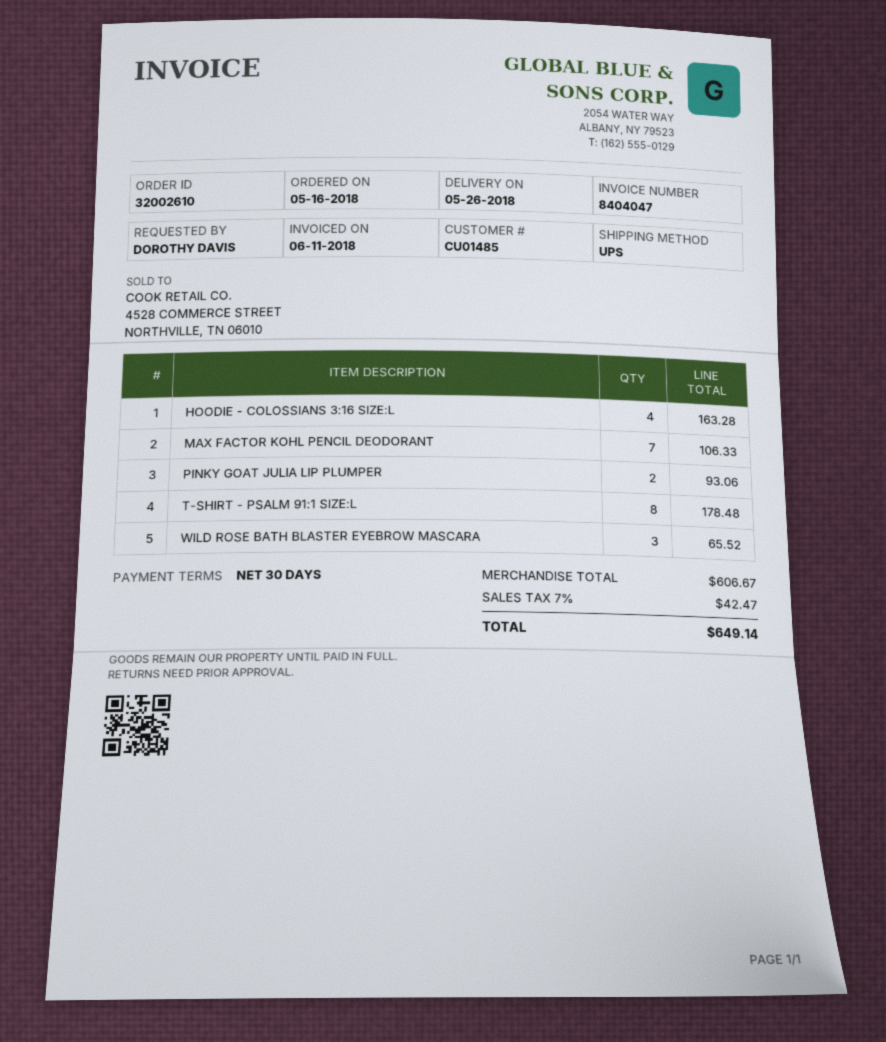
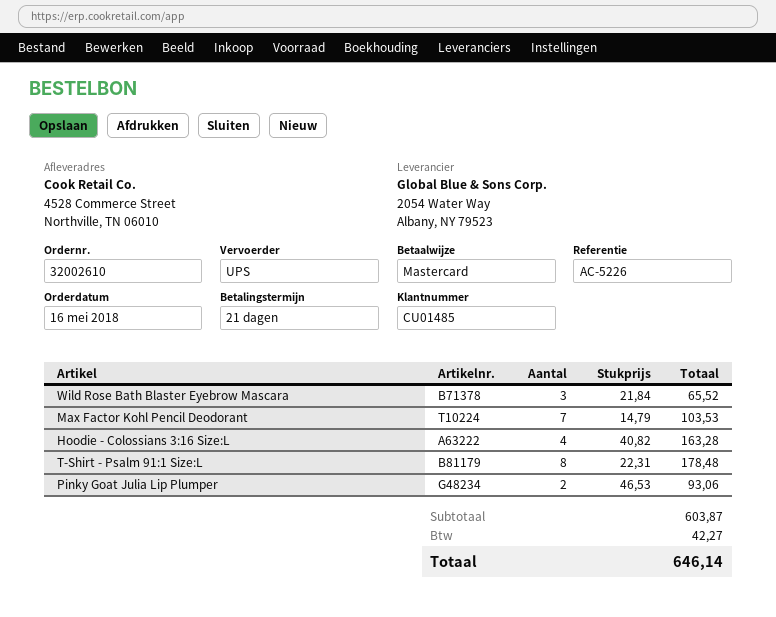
payment terms: 30 days -> 21 days
MAX FACTOR KOHL PENCIL DEODORANT: 7 for 106.33 -> 7 for 103.53
subtotal: 606.67 -> 603.87
tax: 42.47 -> 42.27
total: 649.14 -> 646.14

